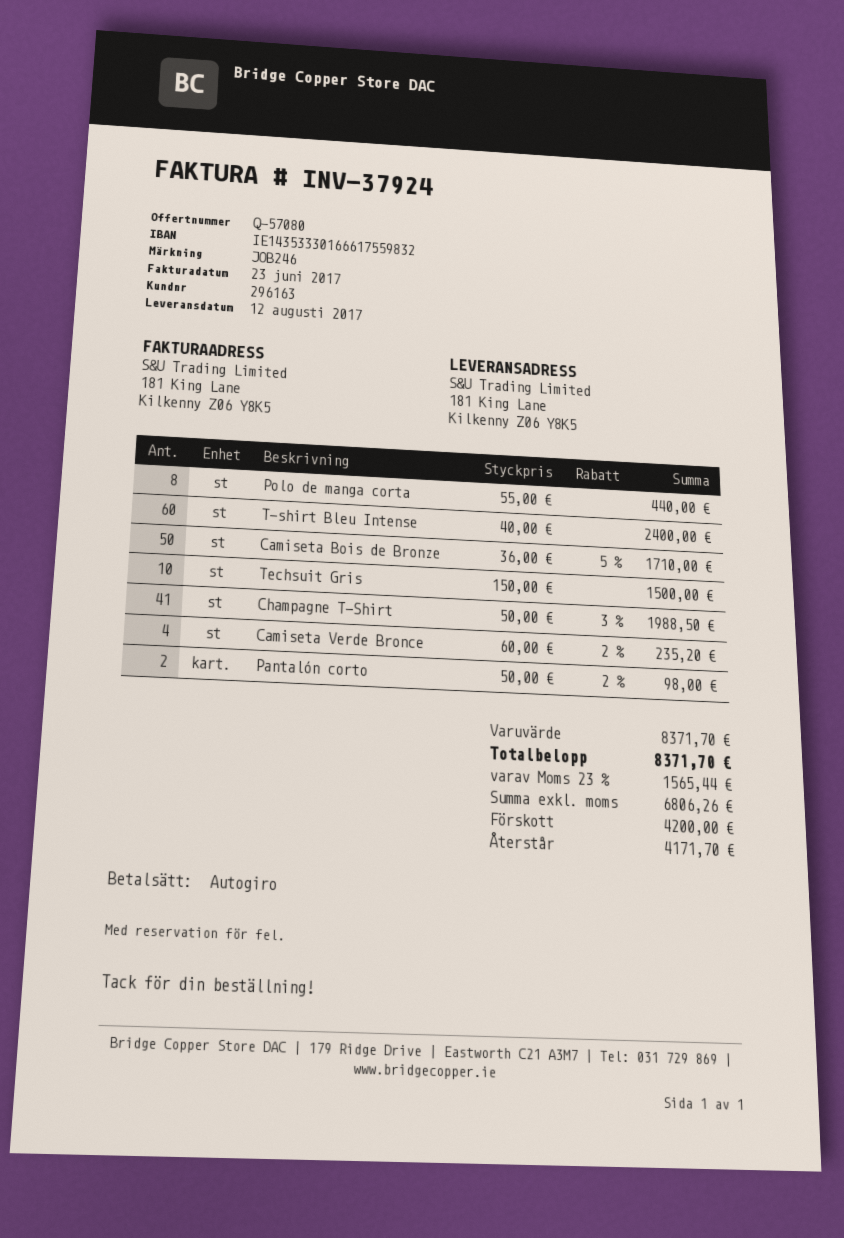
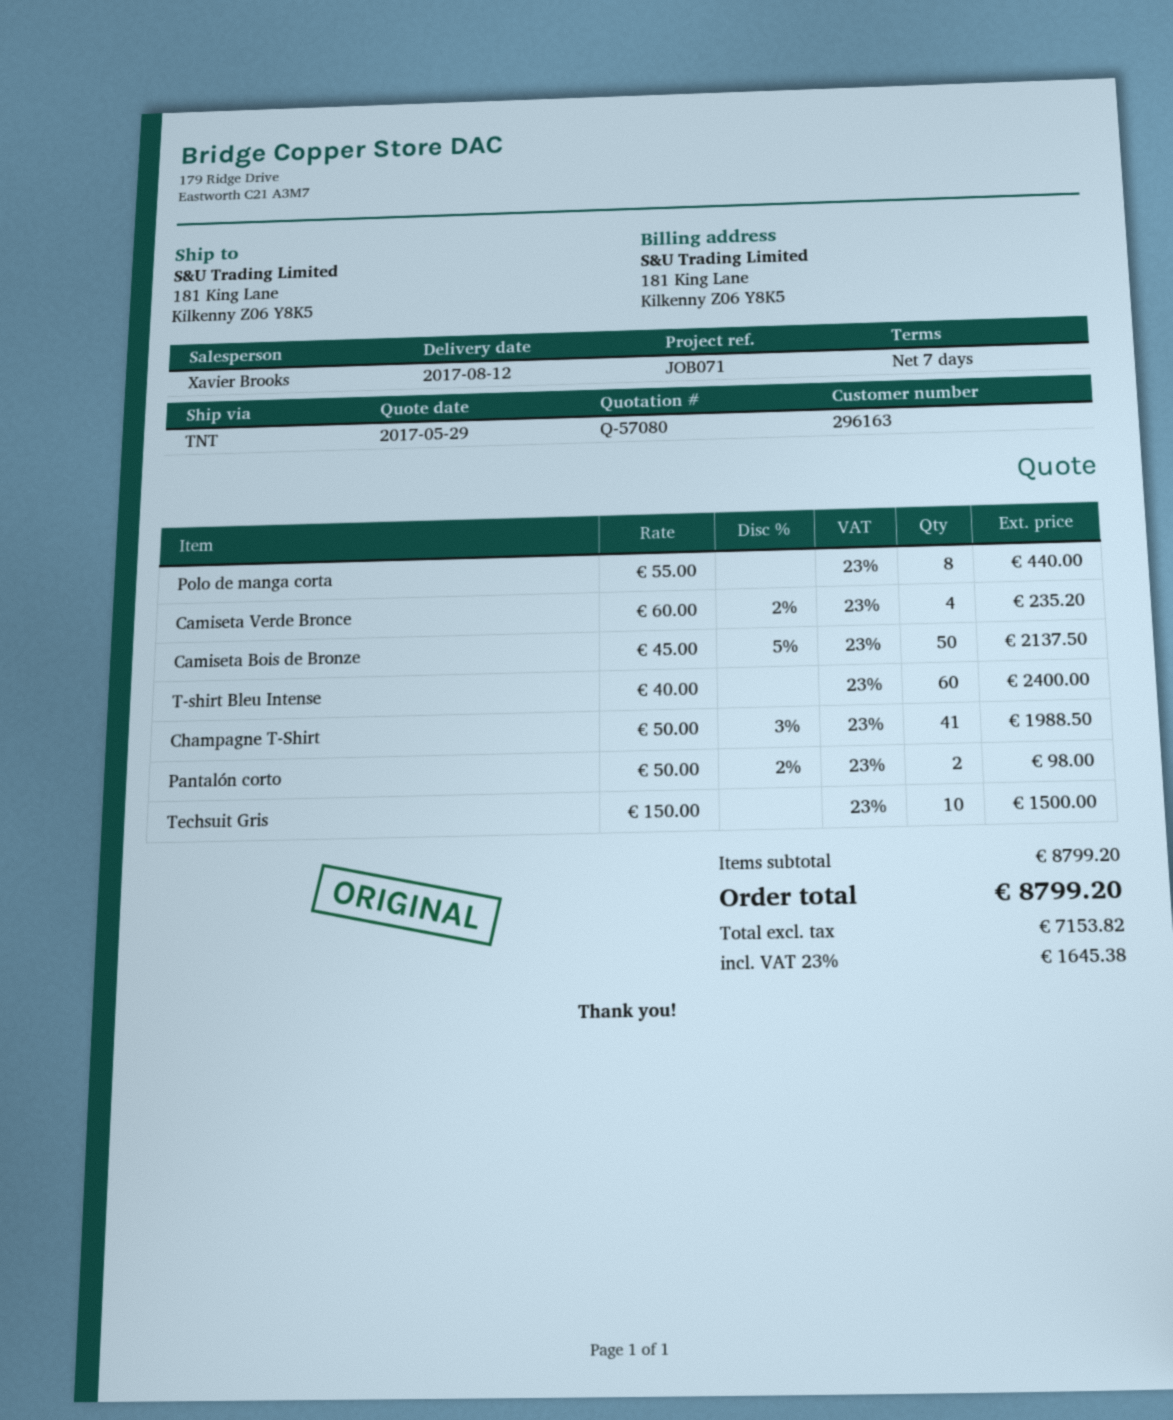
reference: JOB246 -> JOB071
Camiseta Bois de Bronze: 50 x 36.00 - 5% = 1710.00 -> 50 x 45.00 - 5% = 2137.50
subtotal: 8371.70 -> 8799.20
net: 6806.26 -> 7153.82
tax: 23% = 1565.44 -> 23% = 1645.38
total: 8371.70 -> 8799.20

